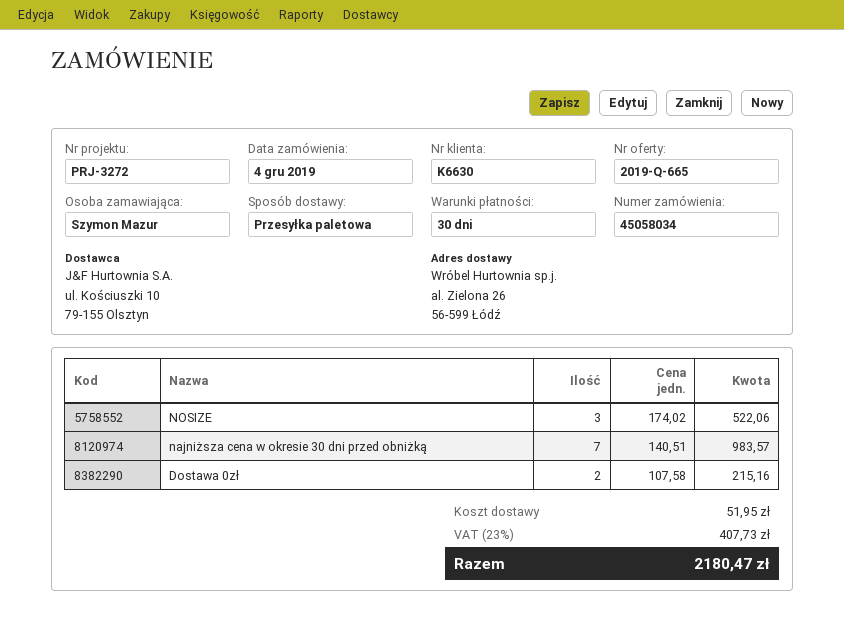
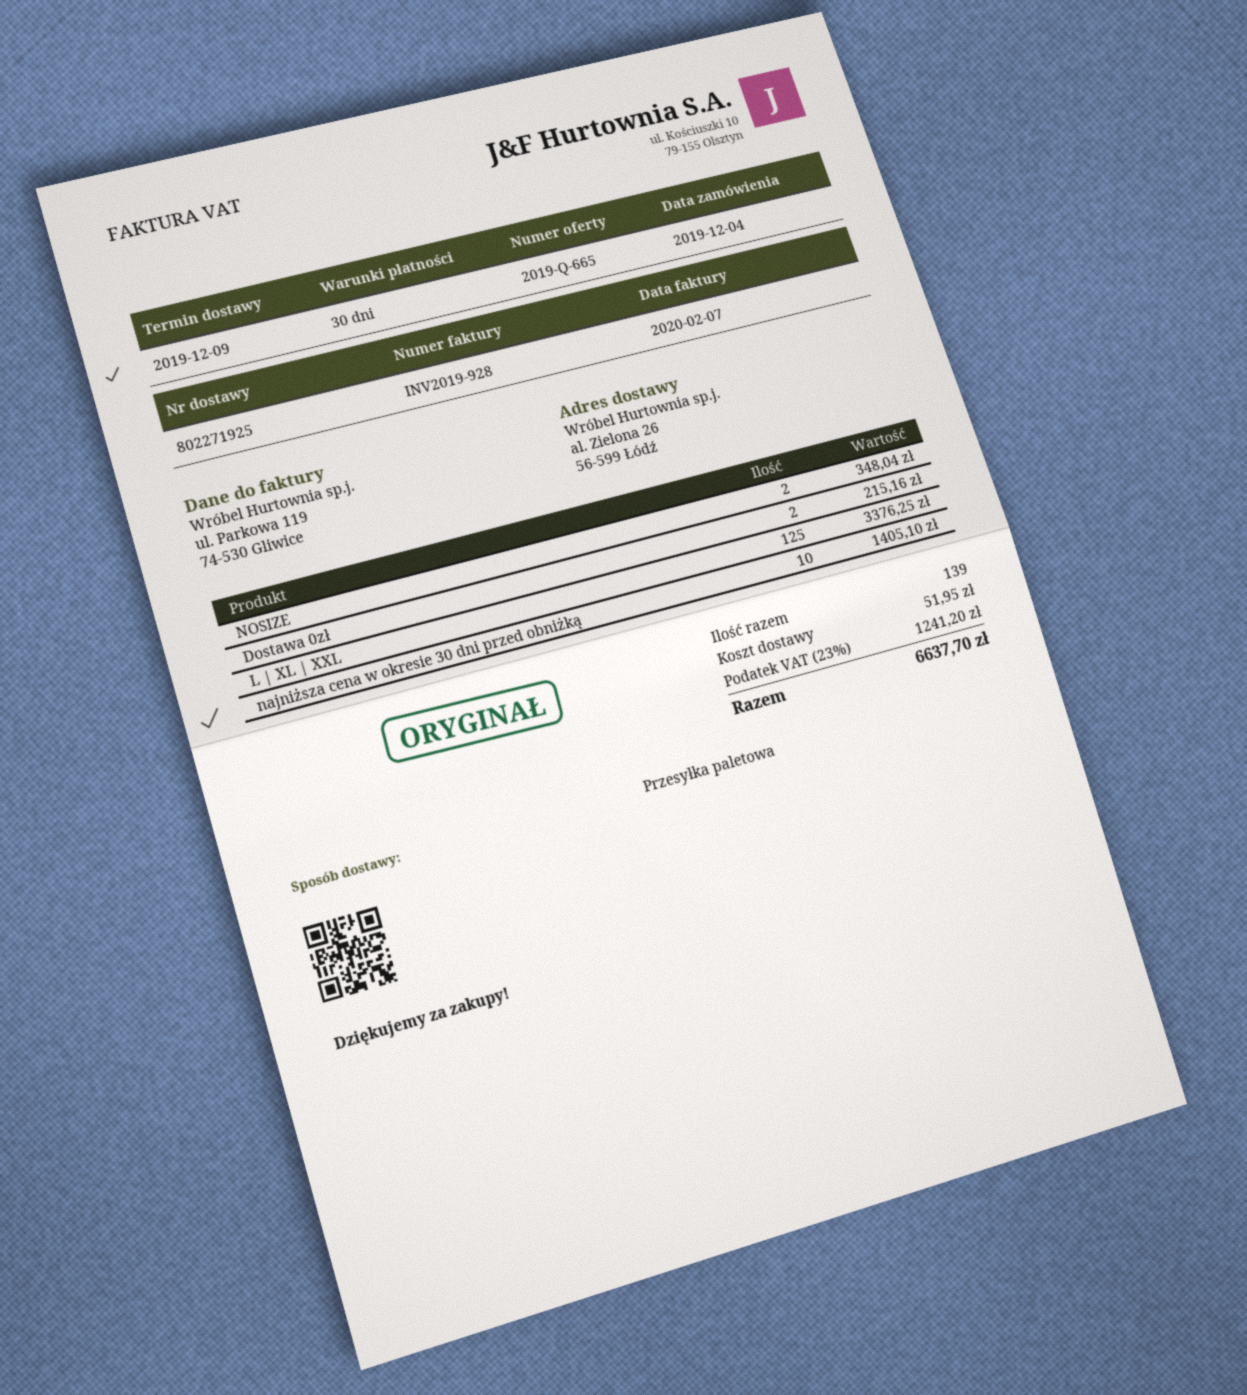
NOSIZE: 3 for 522.06 -> 2 for 348.04
najniższa cena w okresie 30 dni przed obniżką: 7 for 983.57 -> 10 for 1405.10
L | XL | XXL: none -> 125 for 3376.25
tax: 23% = 407.73 -> 23% = 1241.20
total: 2180.47 -> 6637.70

